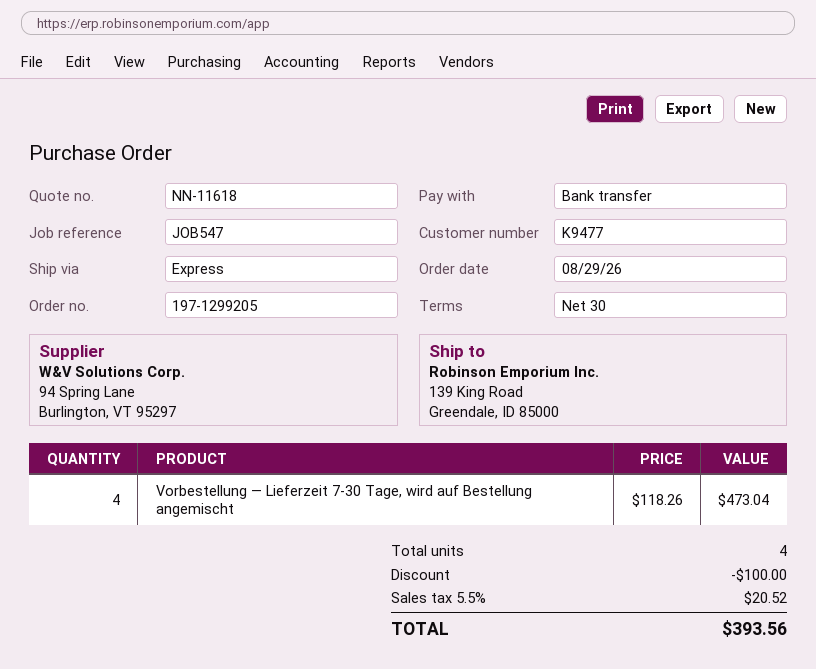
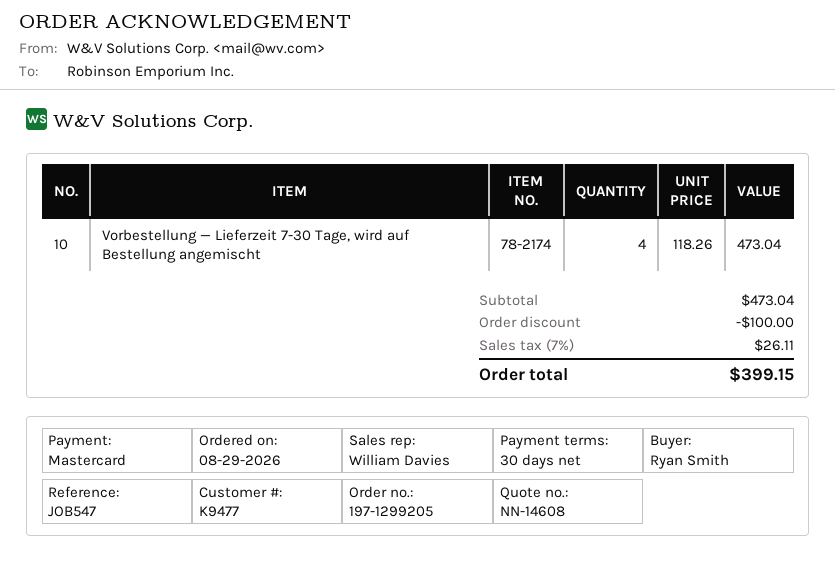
quote number: NN-11618 -> NN-14608
payment method: bank transfer -> Mastercard
tax: 5.5% = 20.52 -> 7% = 26.11
total: 393.56 -> 399.15

